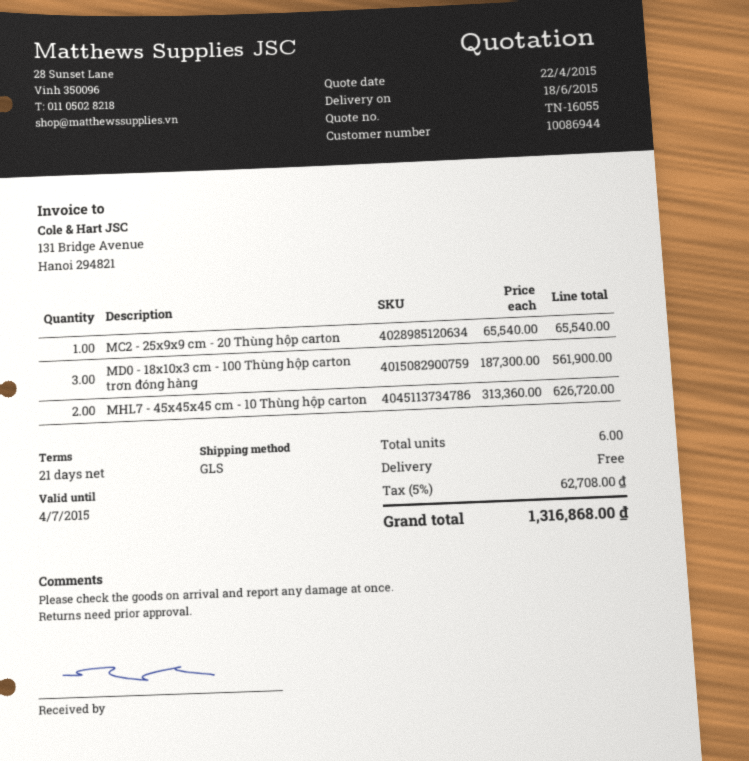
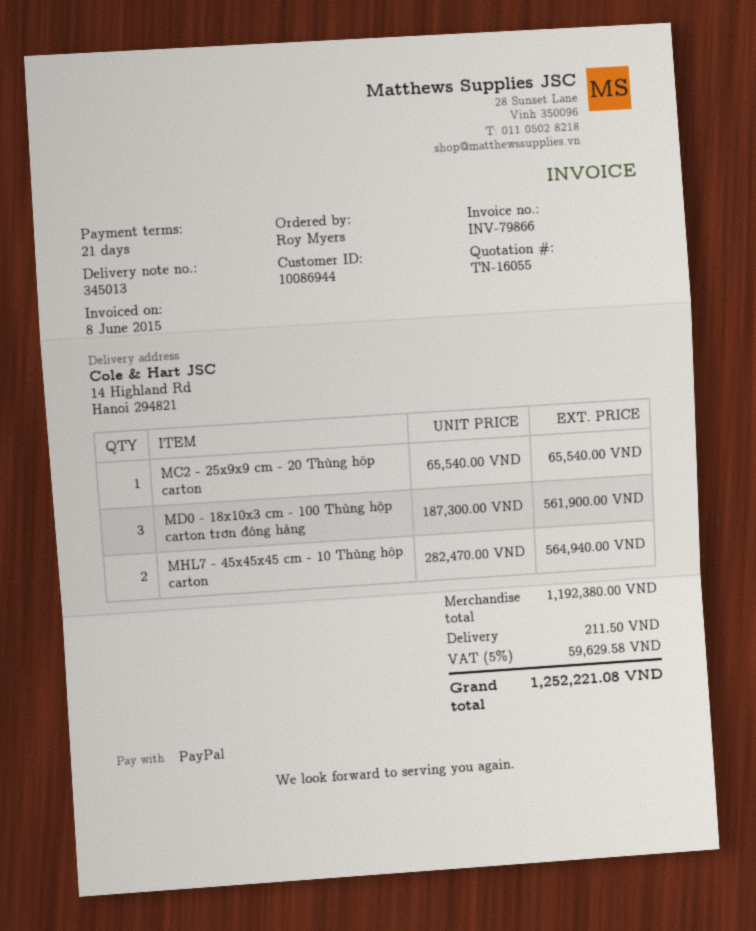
MHL7 - 45x45x45 cm - 10 Thùng hộp carton: 2 x 313360.00 = 626720.00 -> 2 x 282470.00 = 564940.00
shipping: 0.00 -> 211.50
tax: 5% = 62708.00 -> 5% = 59629.58
total: 1316868.00 -> 1252221.08

